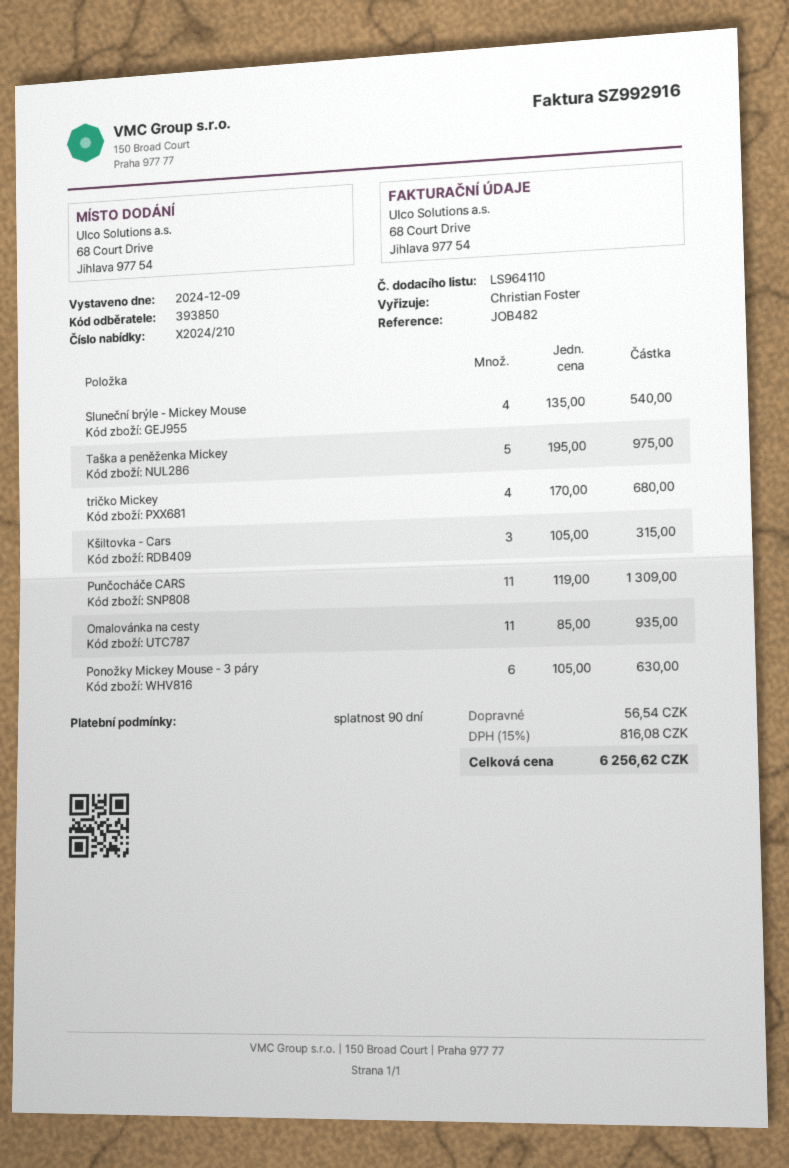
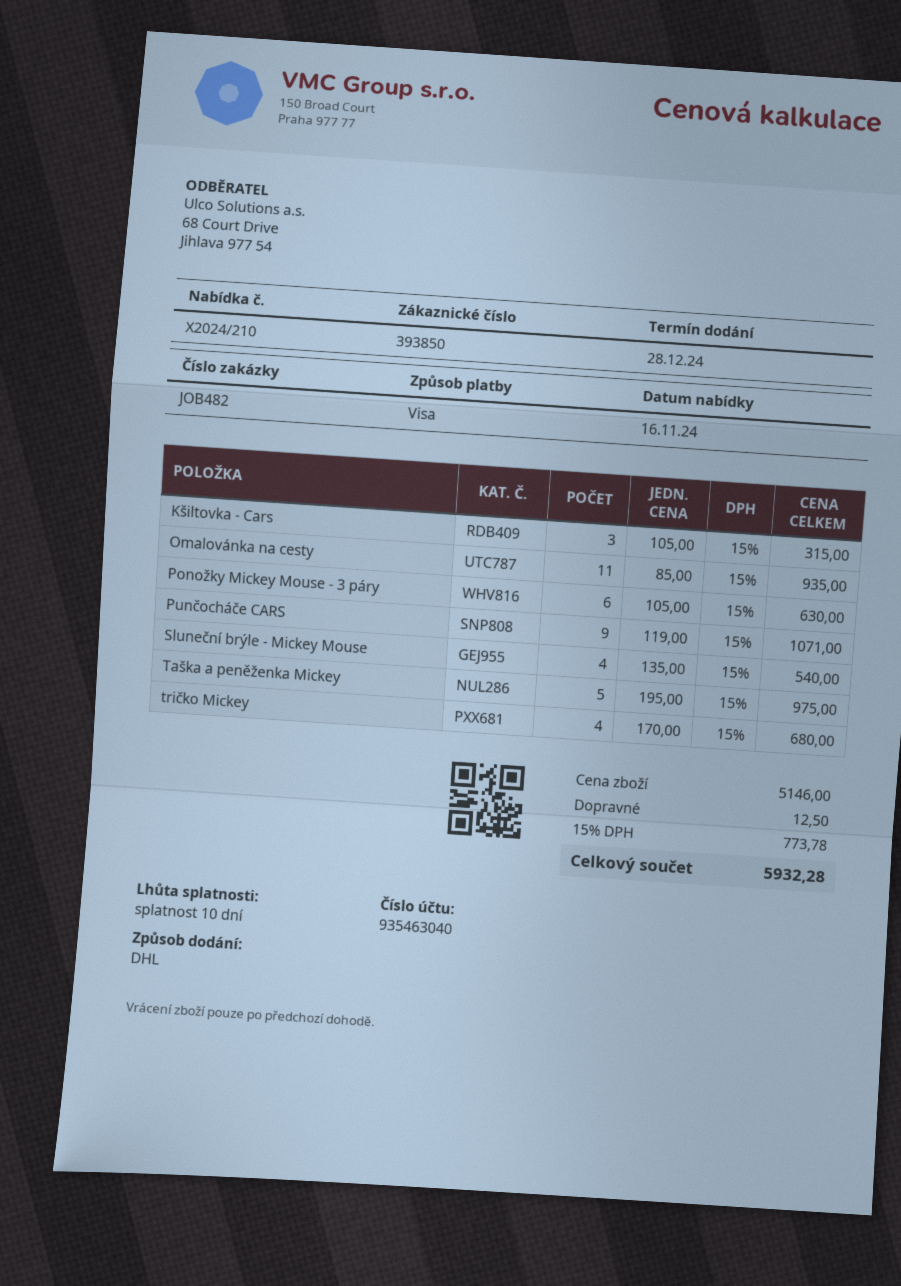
payment terms: 90 days -> 10 days
Punčocháče CARS: 11 x 119.00 = 1309.00 -> 9 x 119.00 = 1071.00
shipping: 56.54 -> 12.50
tax: 15% = 816.08 -> 15% = 773.78
total: 6256.62 -> 5932.28

